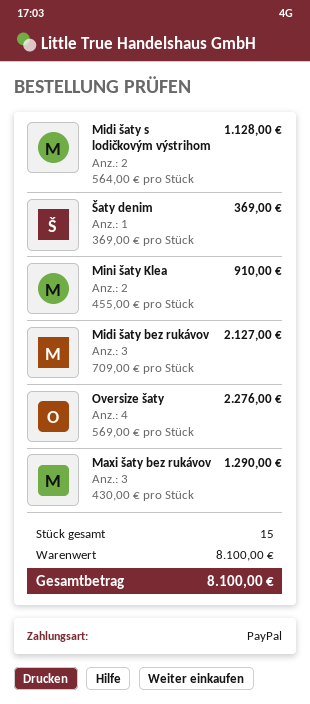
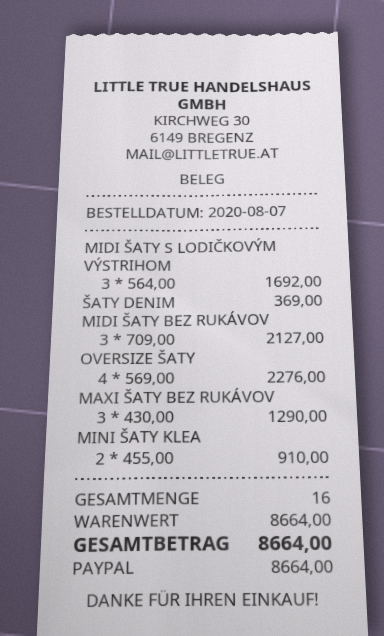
Midi šaty s lodičkovým výstrihom: 2 x 564.00 = 1128.00 -> 3 x 564.00 = 1692.00
total quantity: 15 -> 16
subtotal: 8100.00 -> 8664.00
total: 8100.00 -> 8664.00

